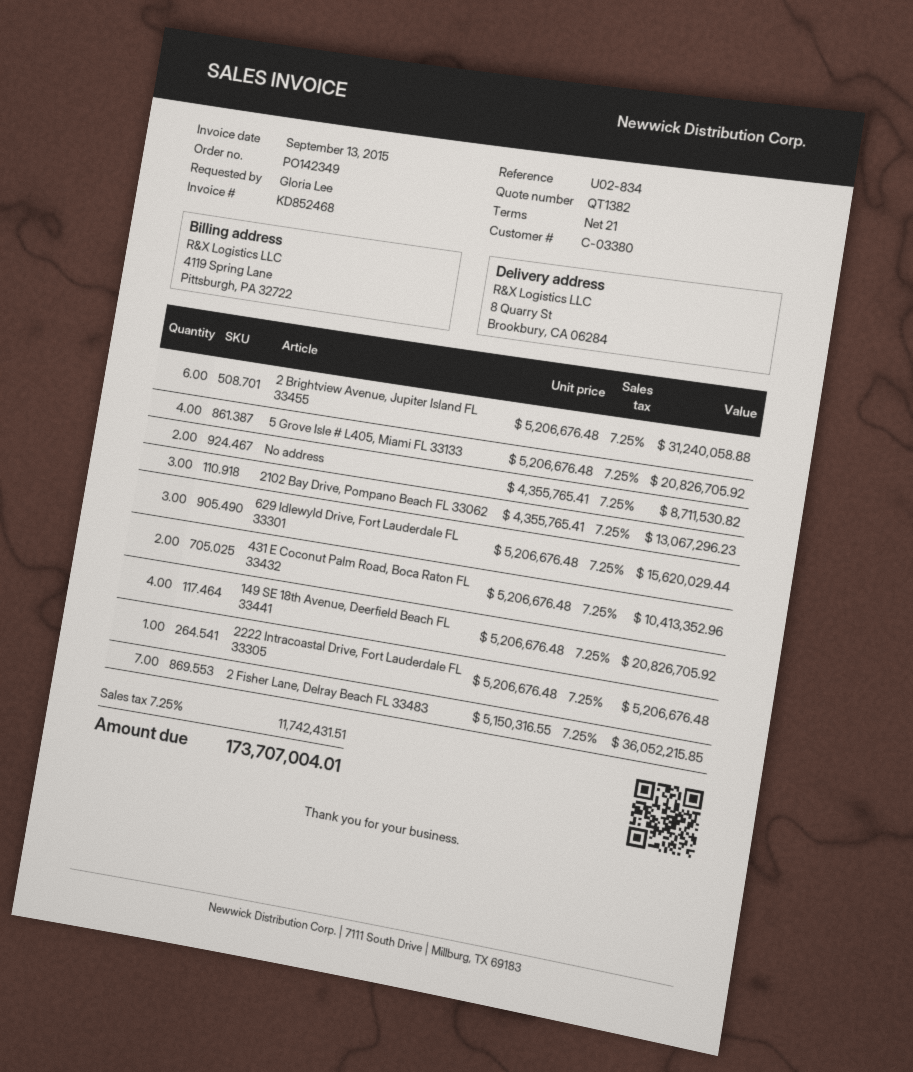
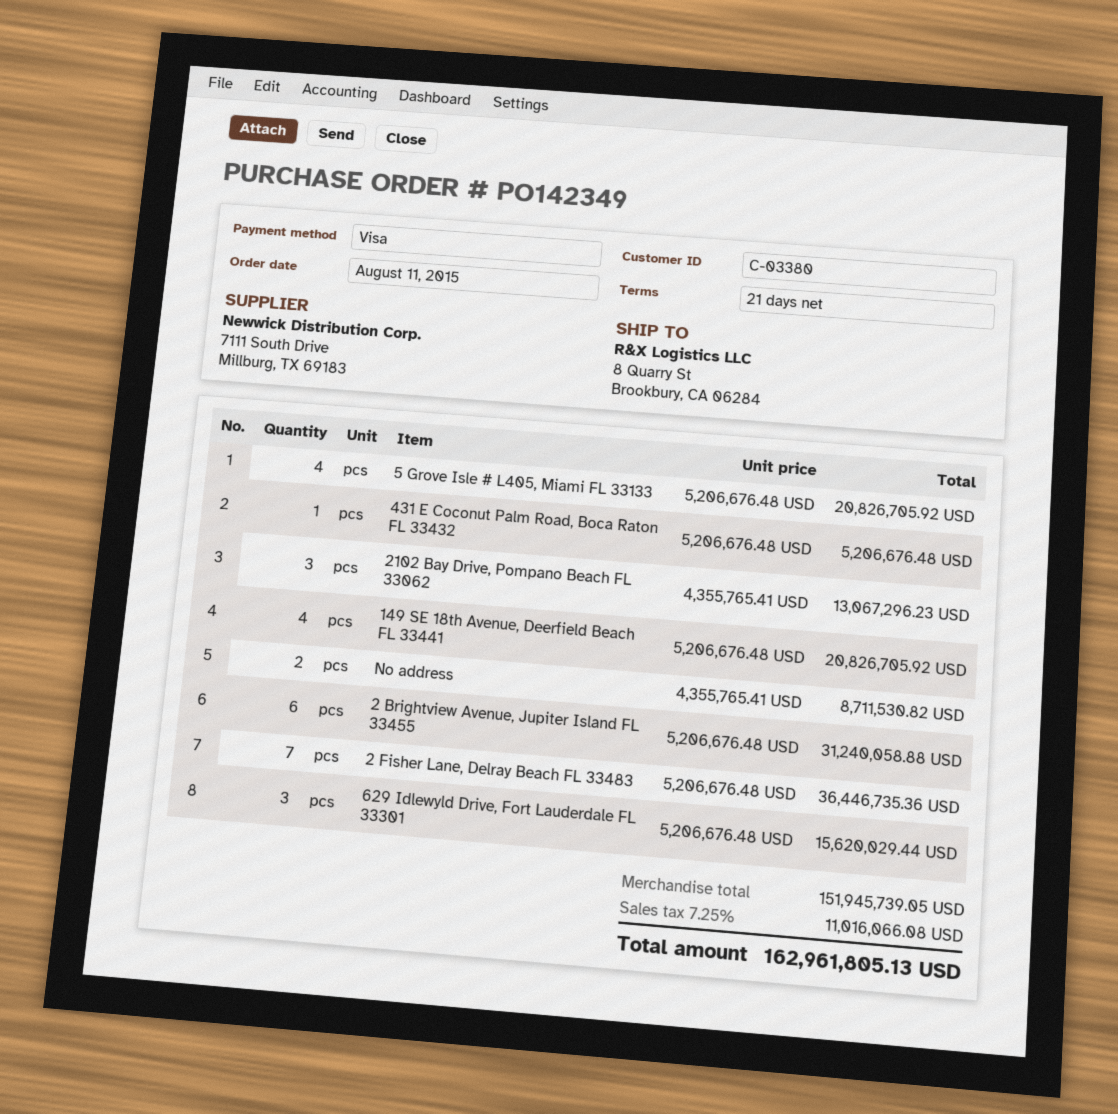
431 E Coconut Palm Road, Boca Raton FL 33432: 2 x 5206676.48 = 10413352.96 -> 1 x 5206676.48 = 5206676.48
2222 Intracoastal Drive, Fort Lauderdale FL 33305: 1 x 5206676.48 = 5206676.48 -> none
2 Fisher Lane, Delray Beach FL 33483: 7 x 5150316.55 = 36052215.85 -> 7 x 5206676.48 = 36446735.36
tax: 7.25% = 11742431.51 -> 7.25% = 11016066.08
total: 173707004.01 -> 162961805.13

